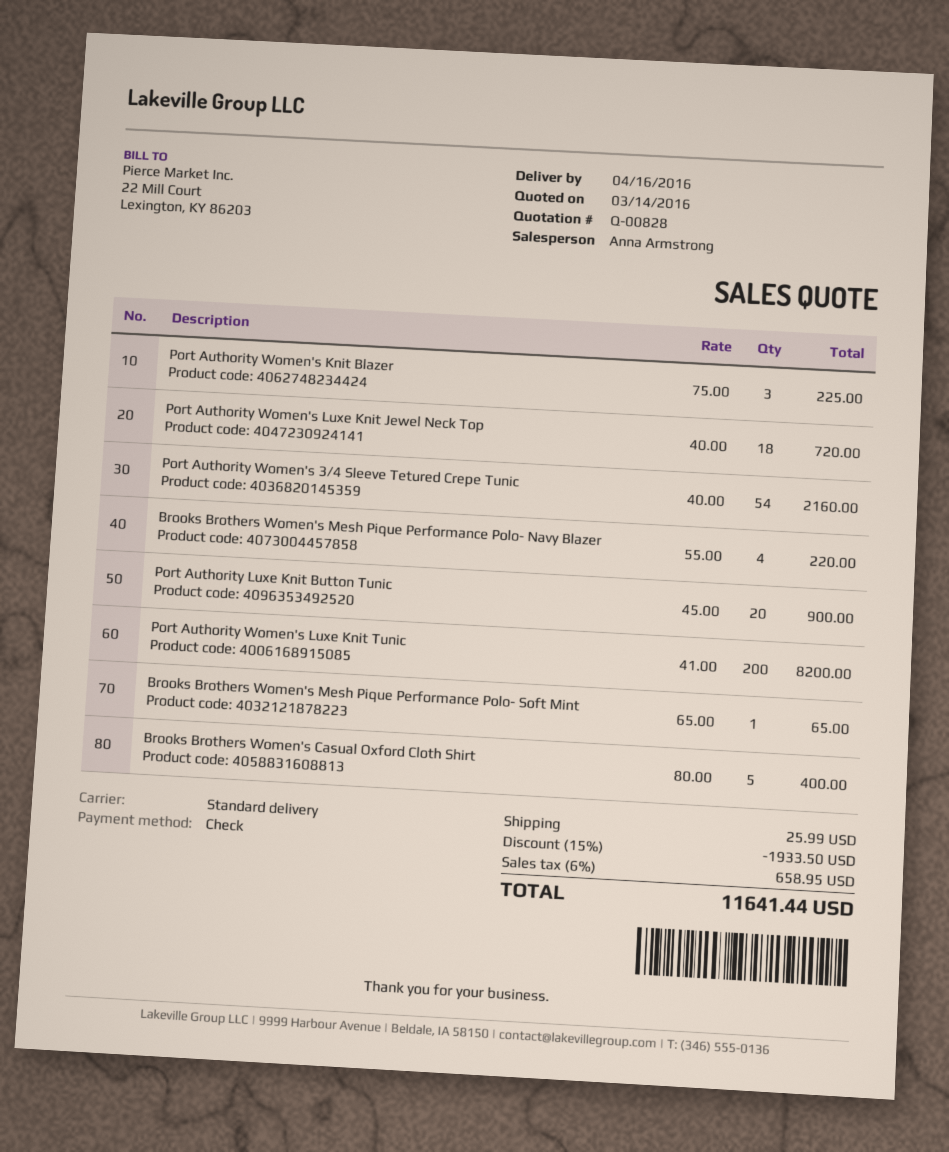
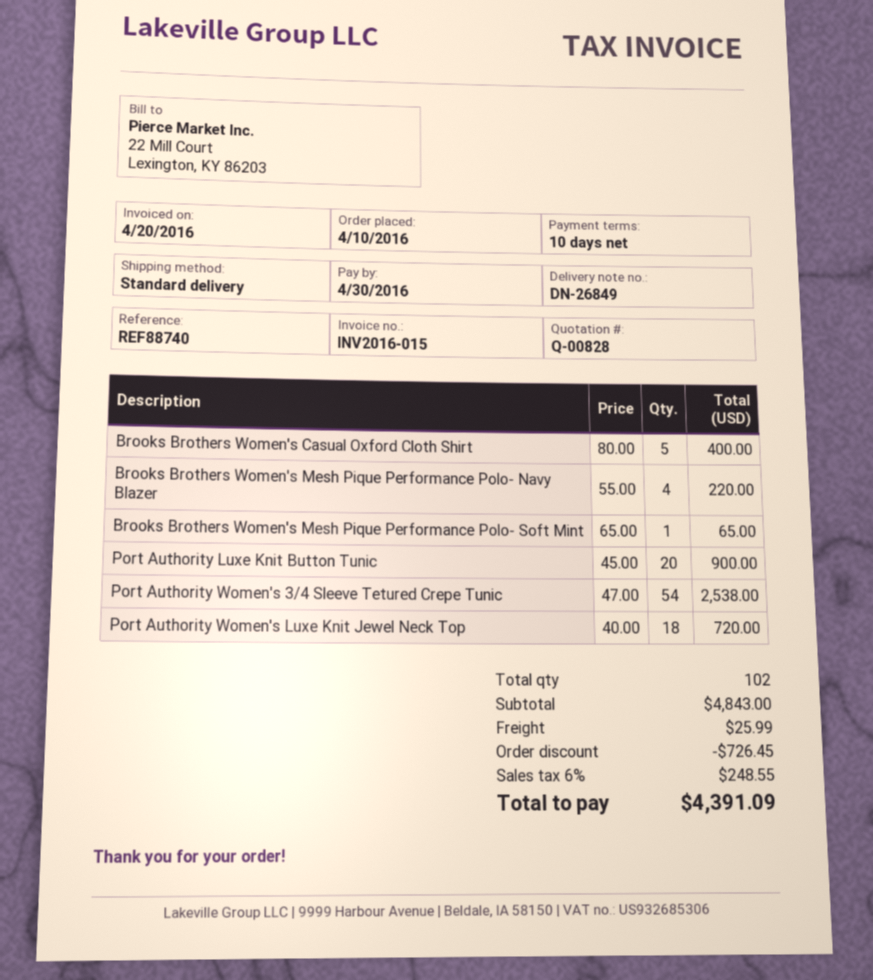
Port Authority Women's Knit Blazer: 3 x 75.00 = 225.00 -> none
Port Authority Women's 3/4 Sleeve Tetured Crepe Tunic: 54 x 40.00 = 2160.00 -> 54 x 47.00 = 2538.00
Port Authority Women's Luxe Knit Tunic: 200 x 41.00 = 8200.00 -> none
discount: 1933.50 -> 726.45
tax: 6% = 658.95 -> 6% = 248.55
total: 11641.44 -> 4391.09

